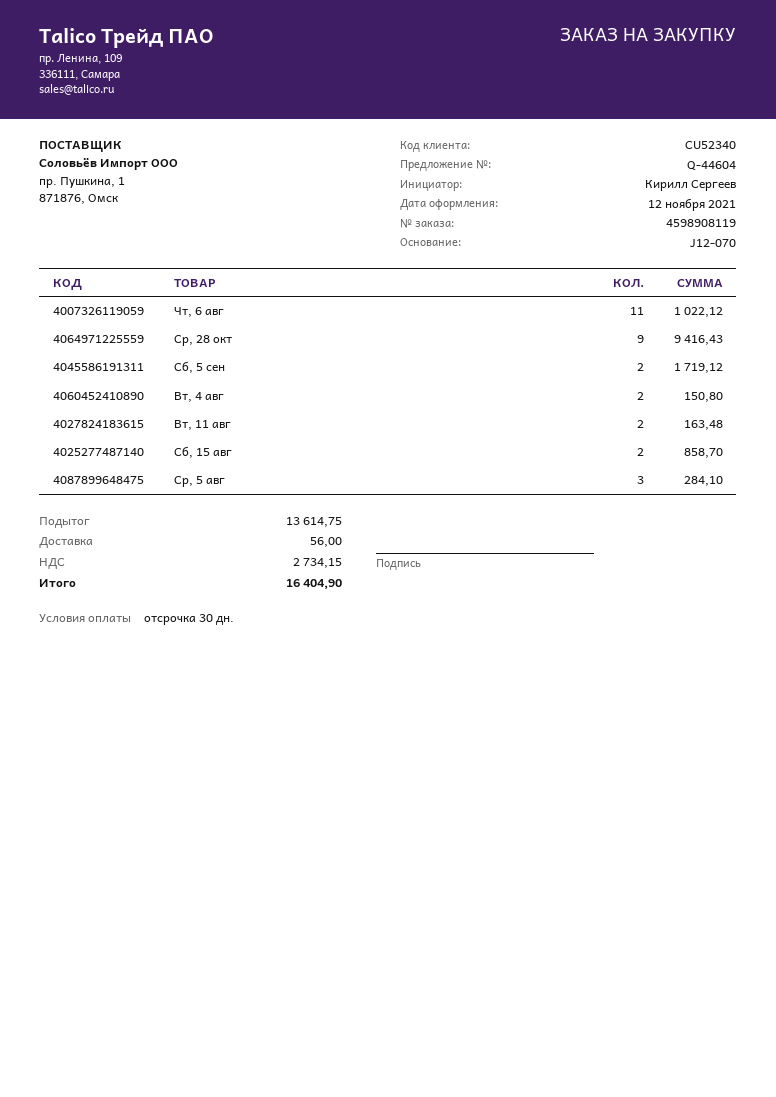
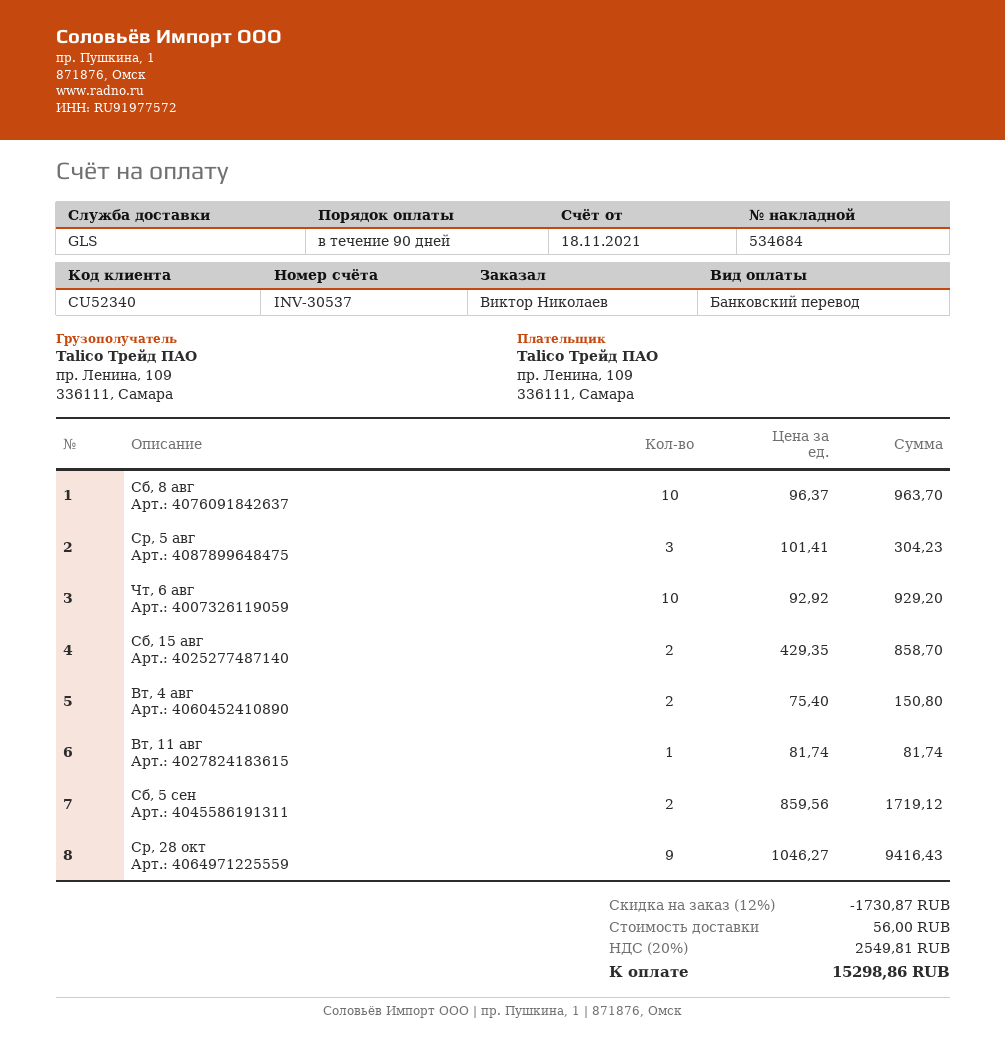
payment terms: 30 days -> 90 days
ordered by: Кирилл Сергеев -> Виктор Николаев
Чт, 6 авг: 11 for 1022.12 -> 10 for 929.20
Вт, 11 авг: 2 for 163.48 -> 1 for 81.74
Ср, 5 авг: 3 for 284.10 -> 3 for 304.23
Сб, 8 авг: none -> 10 for 963.70
discount: none -> 12% = 1730.87
tax: 2734.15 -> 2549.81
total: 16404.90 -> 15298.86

